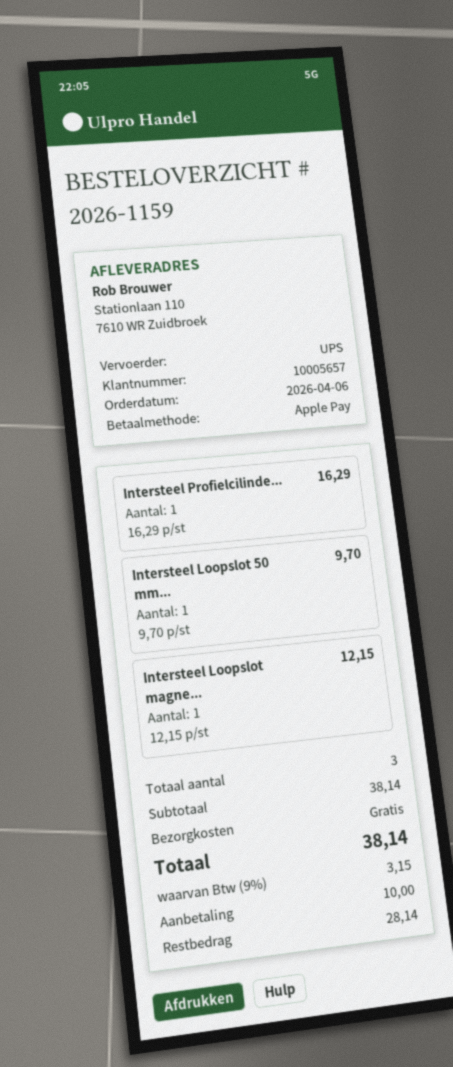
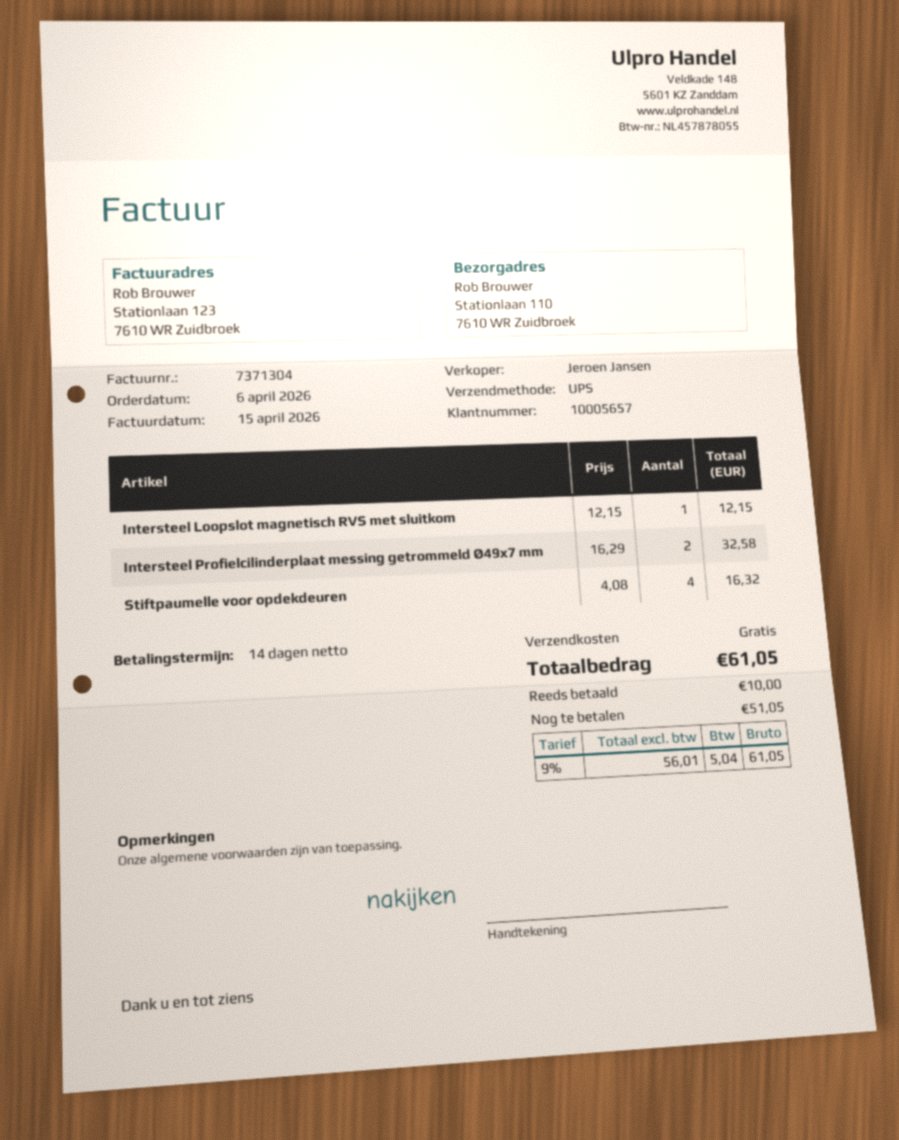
Intersteel Profielcilinde...: 1 x 16.29 = 16.29 -> 2 x 16.29 = 32.58
Intersteel Loopslot 50 mm...: 1 x 9.70 = 9.70 -> none
Stiftpaumelle voor opdekdeuren: none -> 4 x 4.08 = 16.32
tax: 9% = 3.15 -> 9% = 5.04
total: 38.14 -> 61.05
balance: 28.14 -> 51.05

